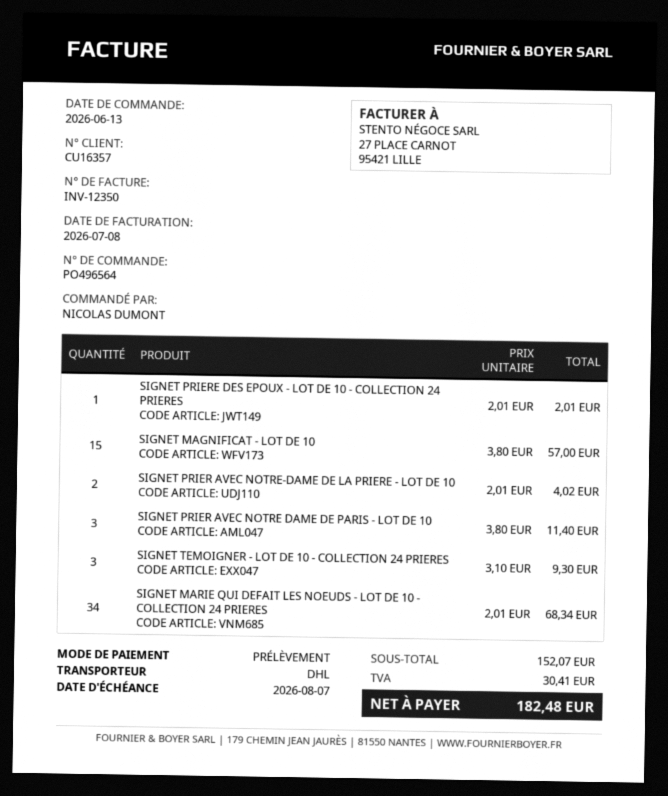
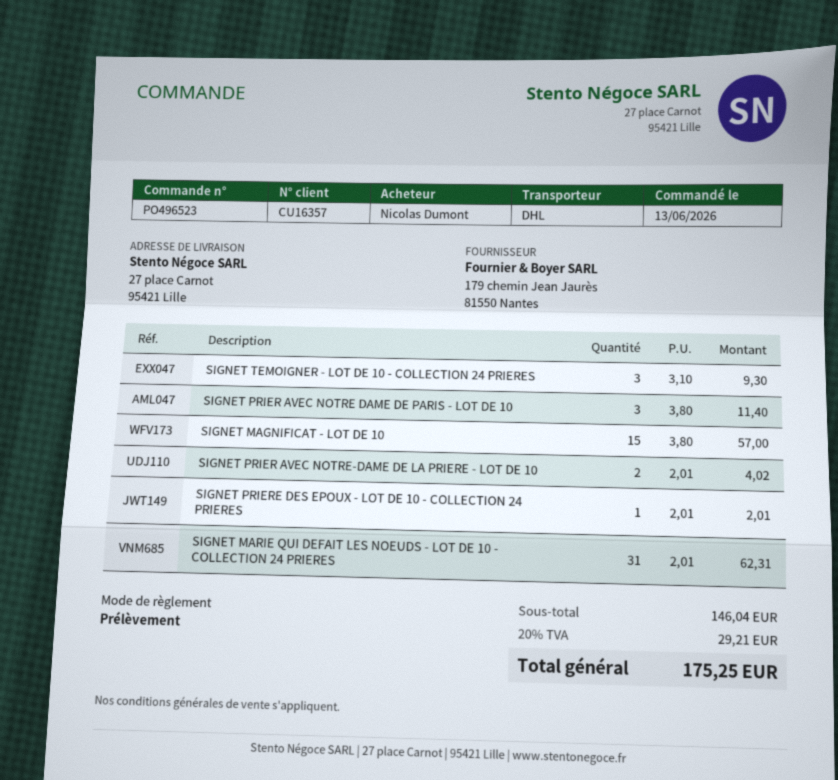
order number: PO496564 -> PO496523
SIGNET MARIE QUI DEFAIT LES NOEUDS - LOT DE 10 - COLLECTION 24 PRIERES: 34 x 2.01 = 68.34 -> 31 x 2.01 = 62.31
subtotal: 152.07 -> 146.04
tax: 30.41 -> 29.21
total: 182.48 -> 175.25

